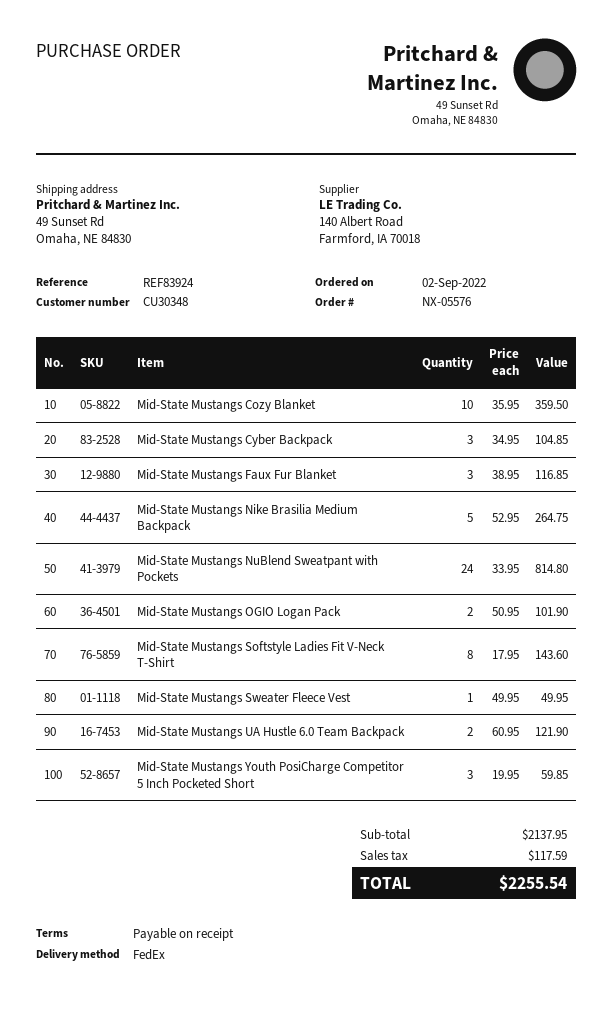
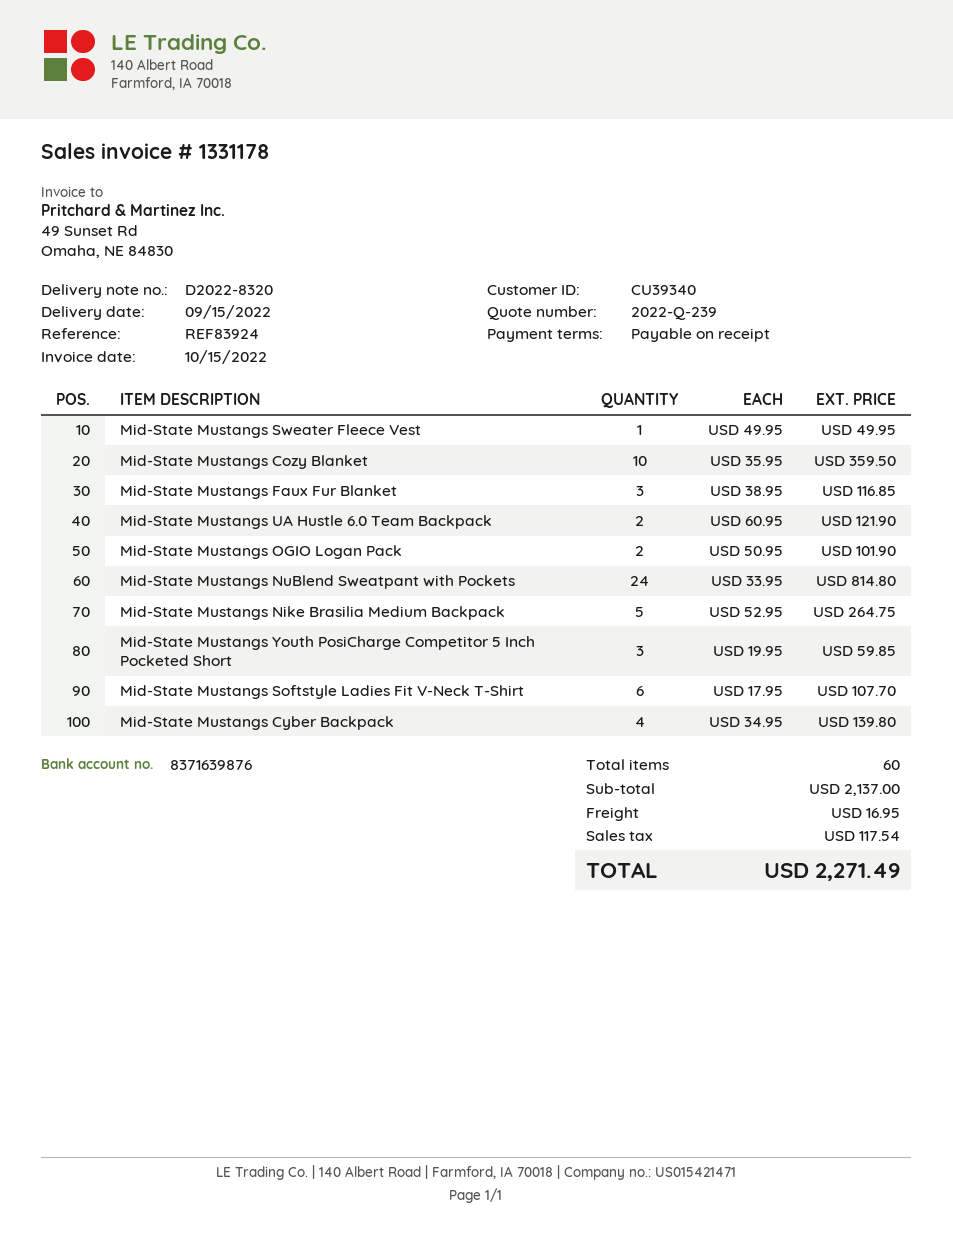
customer number: CU30348 -> CU39340
Mid-State Mustangs Cyber Backpack: 3 x 34.95 = 104.85 -> 4 x 34.95 = 139.80
Mid-State Mustangs Softstyle Ladies Fit V-Neck T-Shirt: 8 x 17.95 = 143.60 -> 6 x 17.95 = 107.70
subtotal: 2137.95 -> 2137.00
shipping: none -> 16.95
tax: 117.59 -> 117.54
total: 2255.54 -> 2271.49

